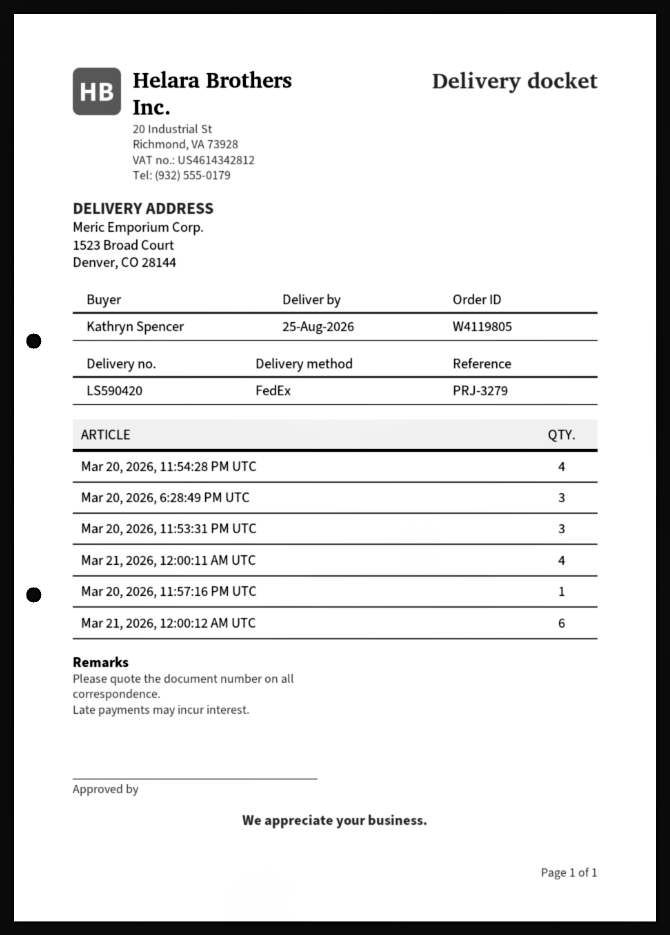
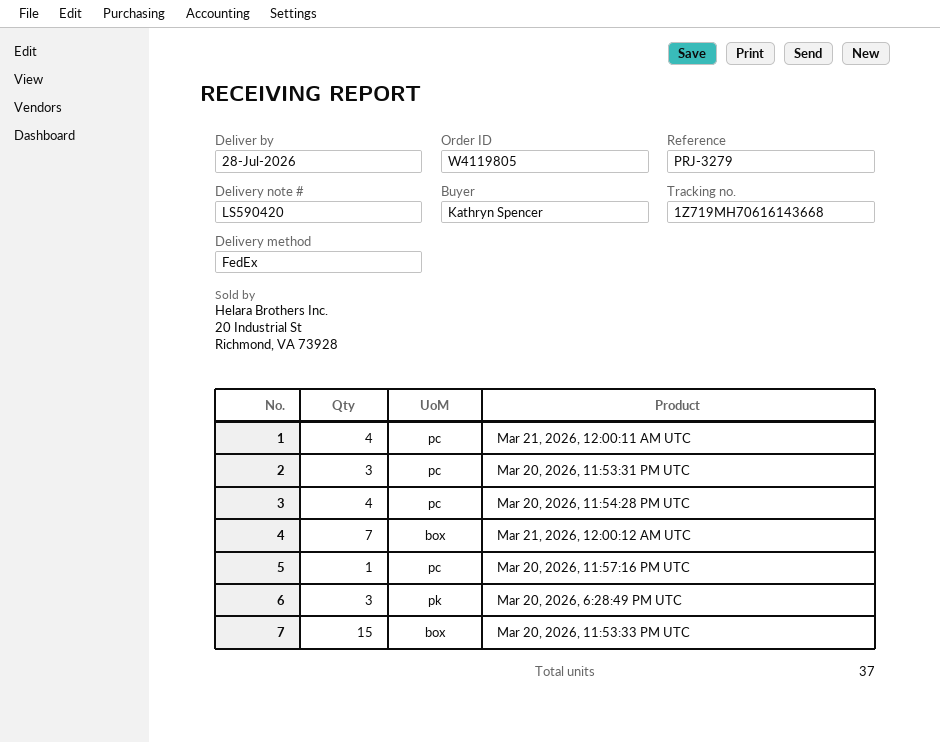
delivery date: 2026-08-25 -> 2026-07-28
Mar 21, 2026, 12:00:12 AM UTC: 6 -> 7
Mar 20, 2026, 11:53:33 PM UTC: none -> 15

